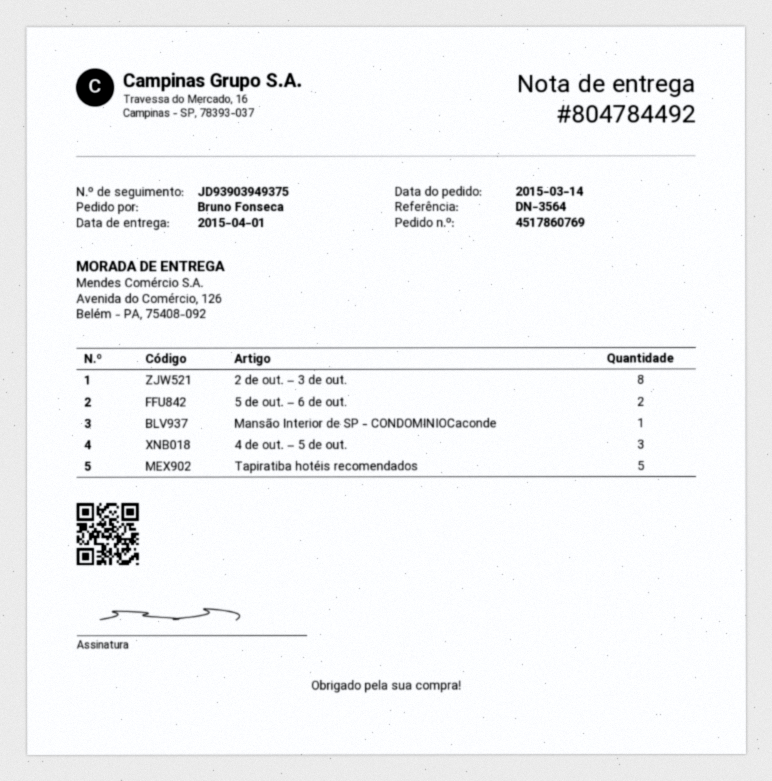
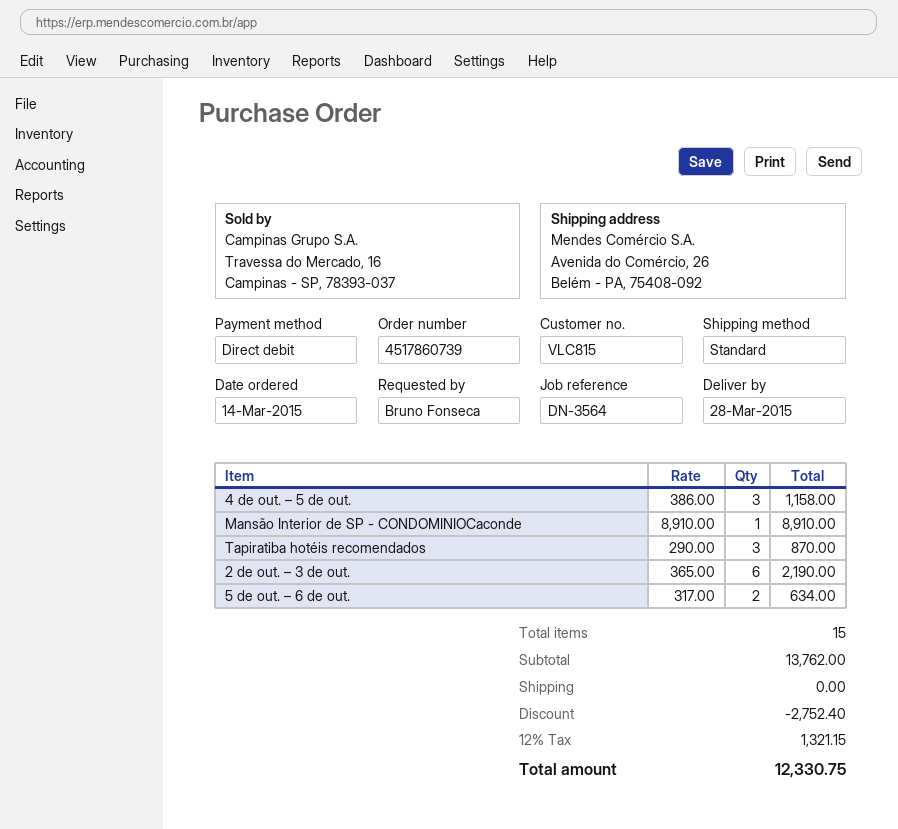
order number: 4517860769 -> 4517860739
delivery date: 2015-04-01 -> 2015-03-28
ship to: Avenida do Comércio, 126, Belém - PA, 75408-092 -> Avenida do Comércio, 26, Belém - PA, 75408-092
2 de out. – 3 de out.: 8 -> 6
Tapiratiba hotéis recomendados: 5 -> 3

